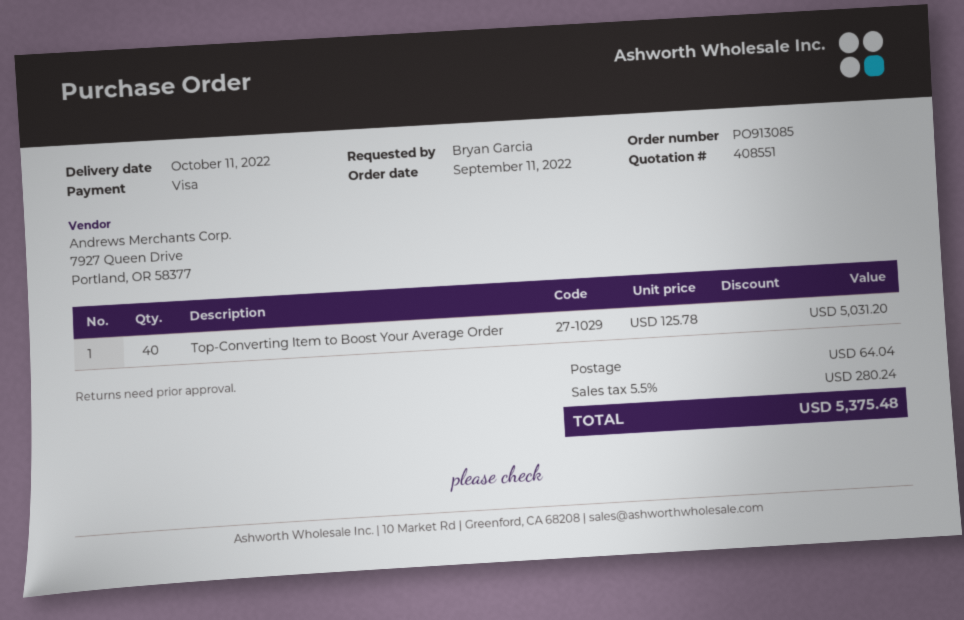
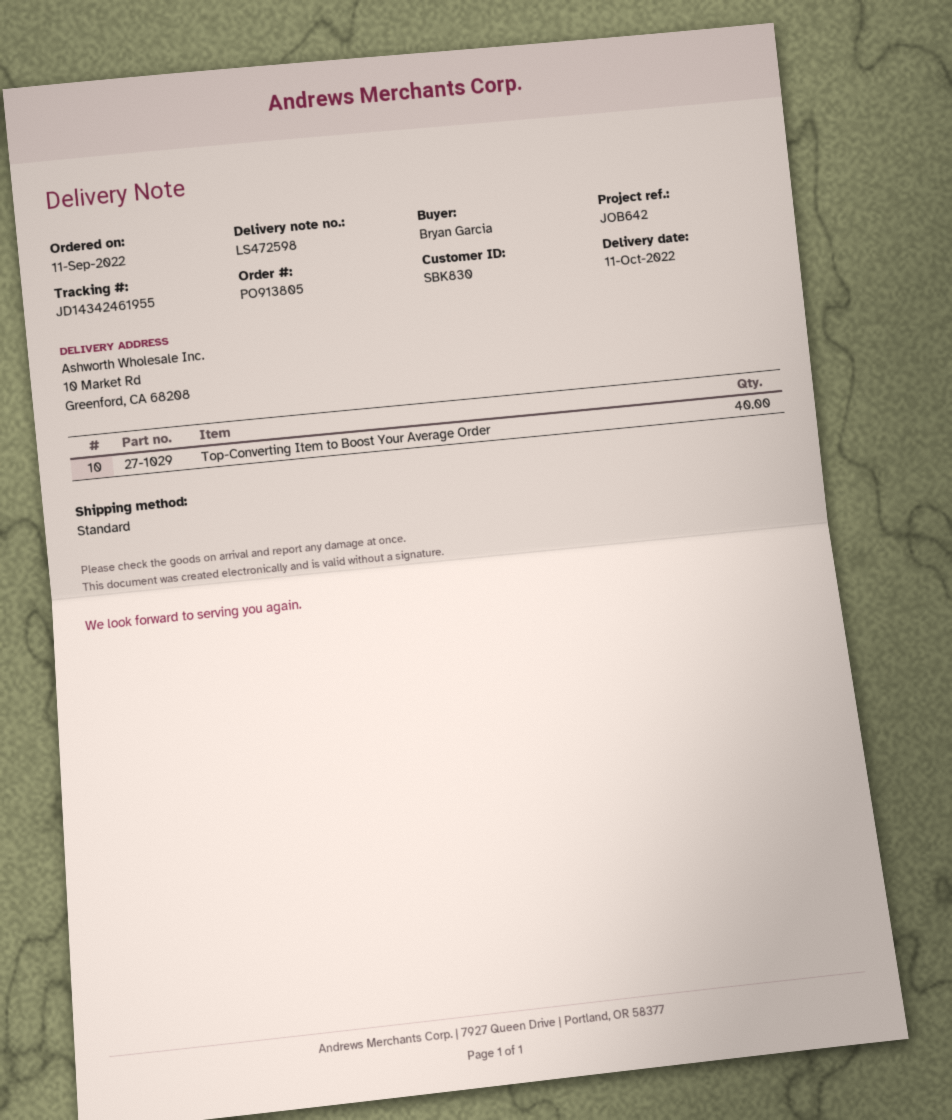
order number: PO913085 -> PO913805

